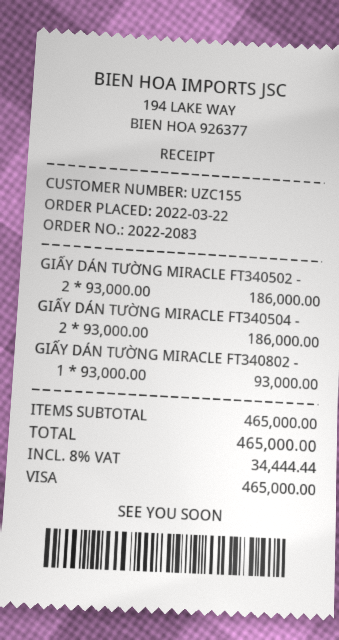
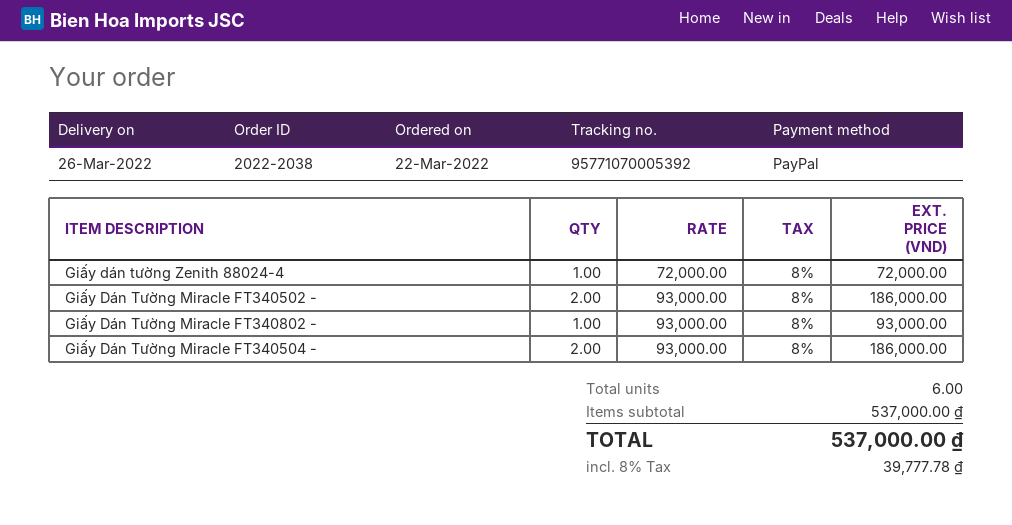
order number: 2022-2083 -> 2022-2038
payment method: Visa -> PayPal
Giấy dán tường Zenith 88024-4: none -> 1 x 72000.00 = 72000.00
subtotal: 465000.00 -> 537000.00
tax: 8% = 34444.44 -> 8% = 39777.78
total: 465000.00 -> 537000.00

